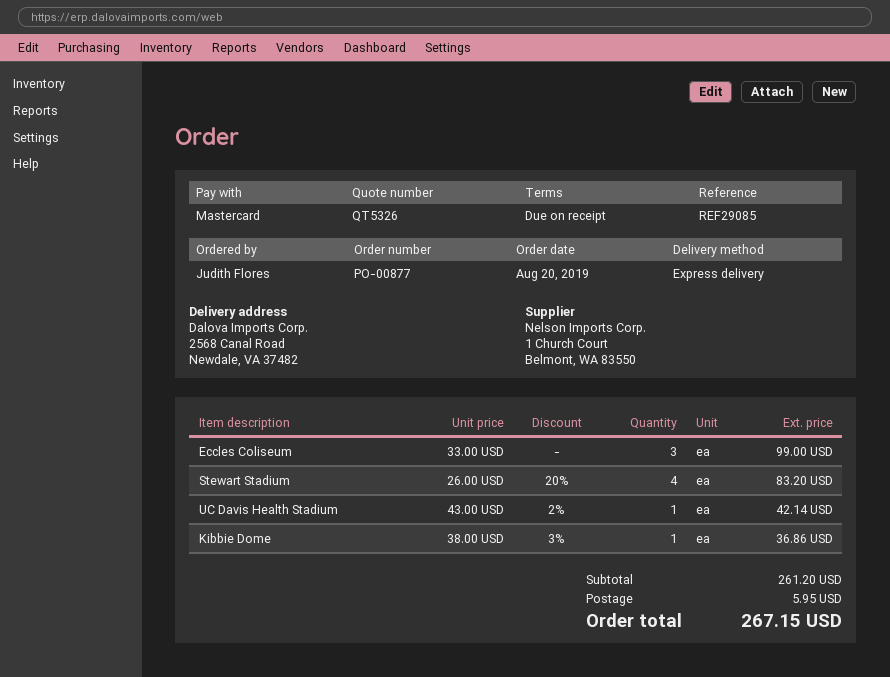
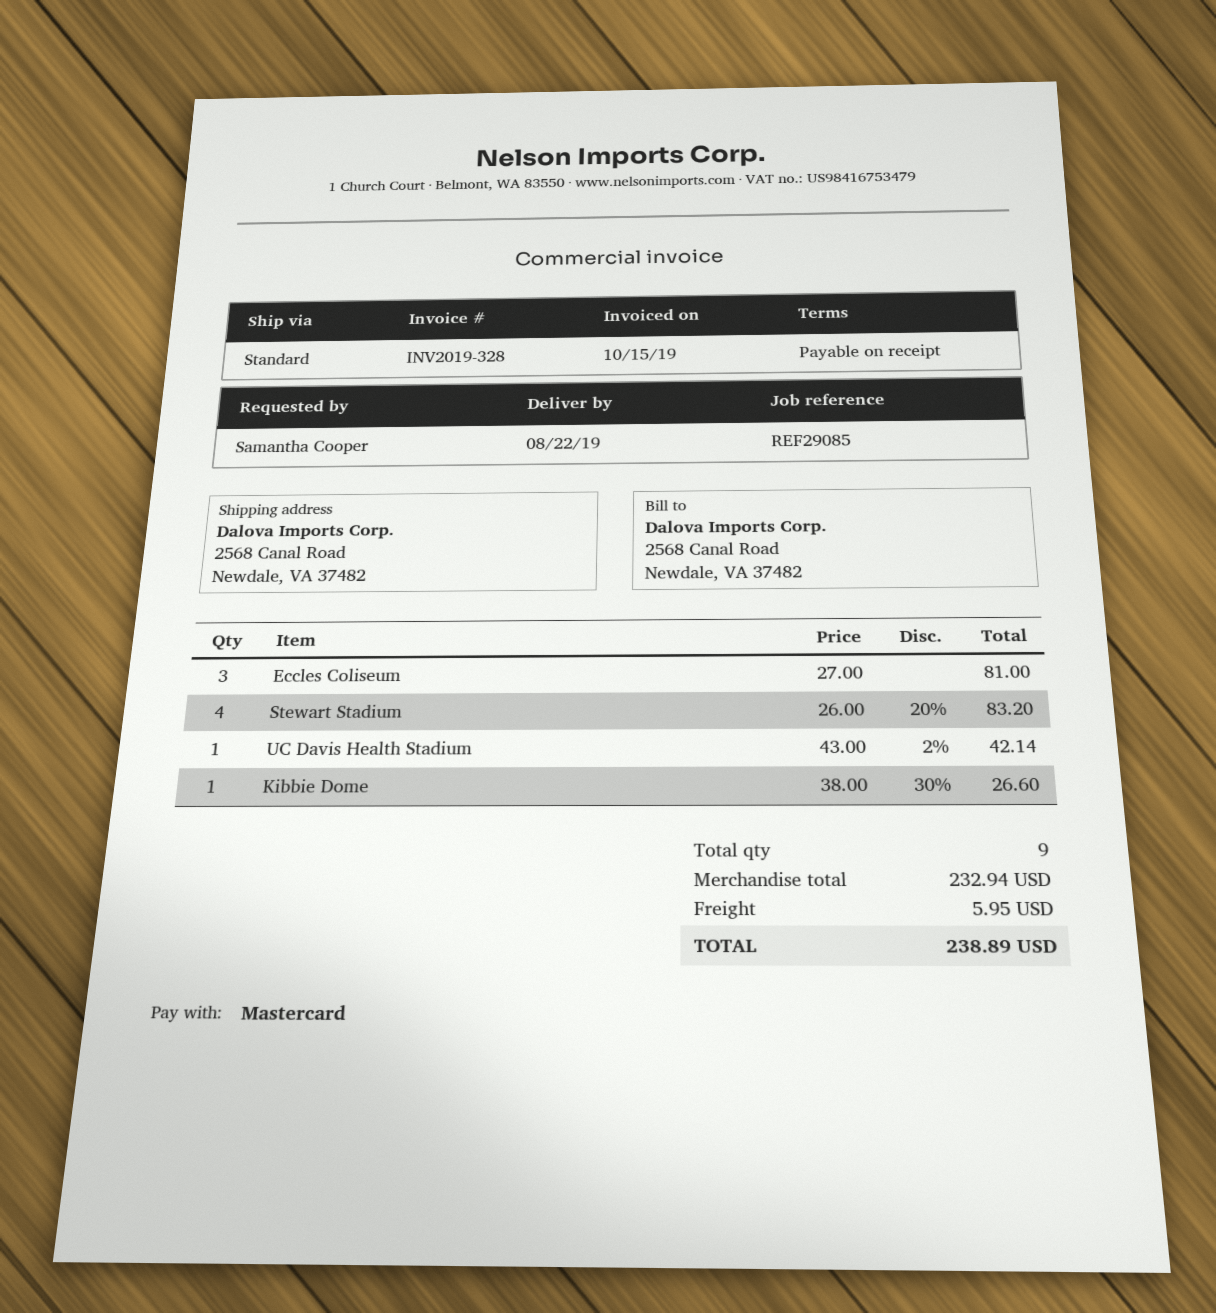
ordered by: Judith Flores -> Samantha Cooper
shipping method: express -> standard
Eccles Coliseum: 3 x 33.00 = 99.00 -> 3 x 27.00 = 81.00
Kibbie Dome: 1 x 38.00 - 3% = 36.86 -> 1 x 38.00 - 30% = 26.60
subtotal: 261.20 -> 232.94
total: 267.15 -> 238.89

